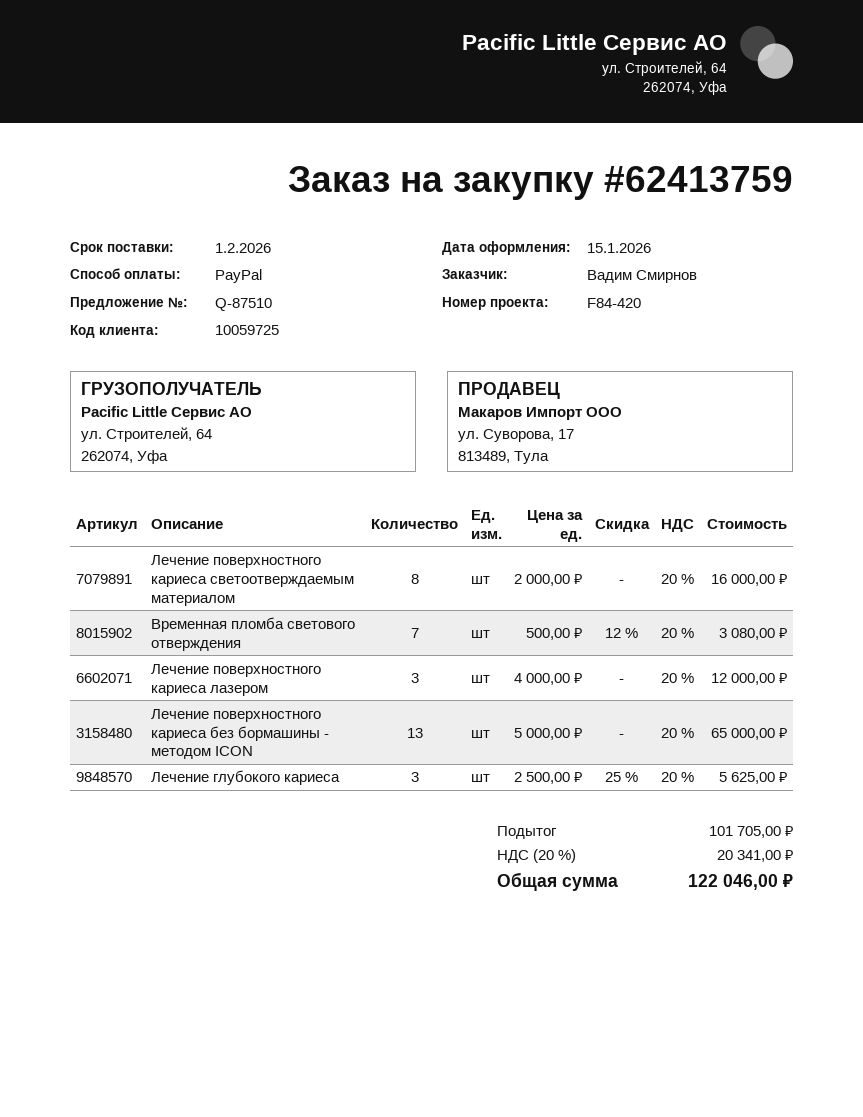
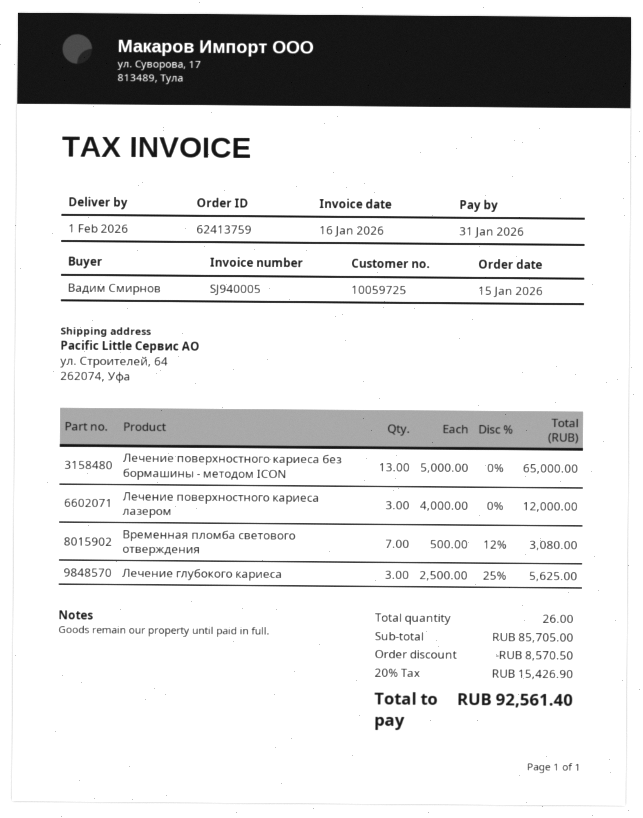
Лечение поверхностного кариеса светоотверждаемым материалом: 8 x 2000.00 = 16000.00 -> none
subtotal: 101705.00 -> 85705.00
discount: none -> 8570.50
tax: 20% = 20341.00 -> 20% = 15426.90
total: 122046.00 -> 92561.40

